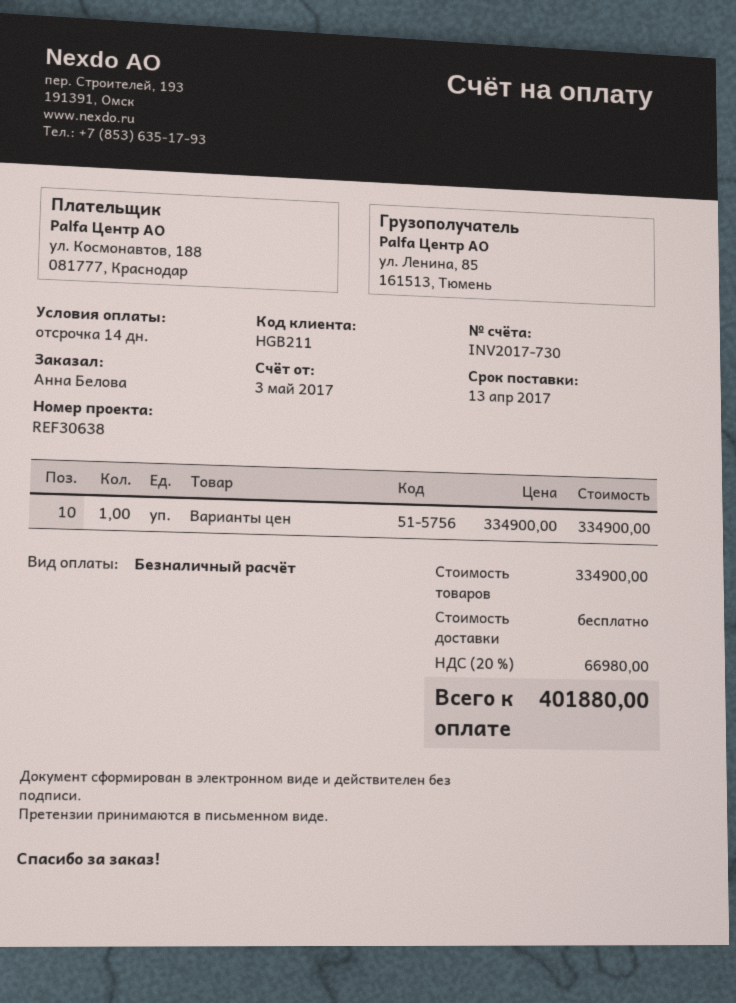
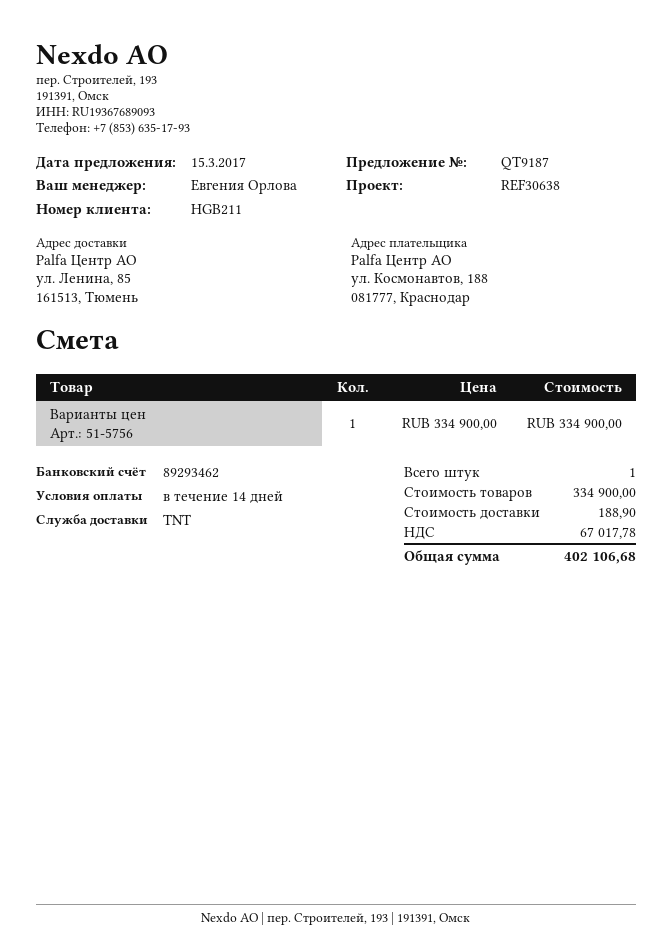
shipping: 0.00 -> 188.90
tax: 66980.00 -> 67017.78
total: 401880.00 -> 402106.68

